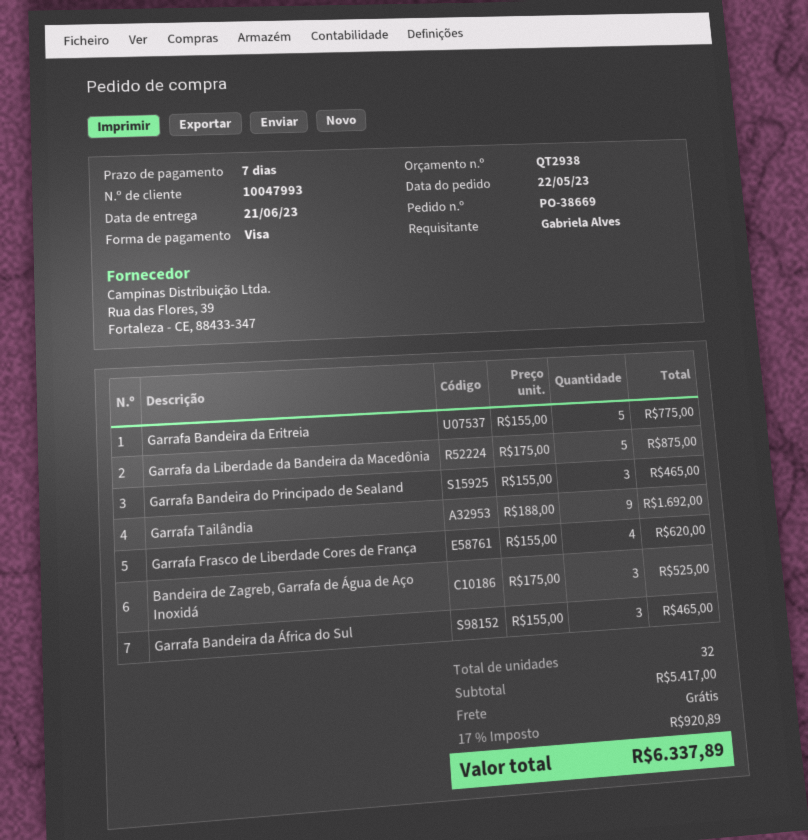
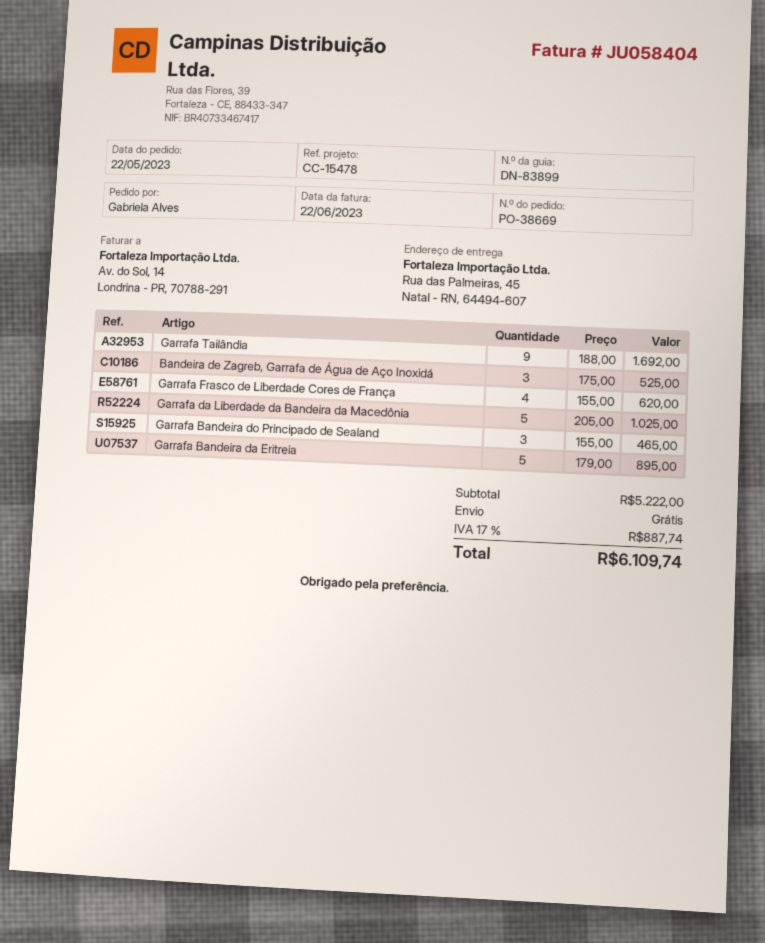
Garrafa Bandeira da Eritreia: 5 x 155.00 = 775.00 -> 5 x 179.00 = 895.00
Garrafa da Liberdade da Bandeira da Macedônia: 5 x 175.00 = 875.00 -> 5 x 205.00 = 1025.00
Garrafa Bandeira da África do Sul: 3 x 155.00 = 465.00 -> none
subtotal: 5417.00 -> 5222.00
tax: 17% = 920.89 -> 17% = 887.74
total: 6337.89 -> 6109.74

